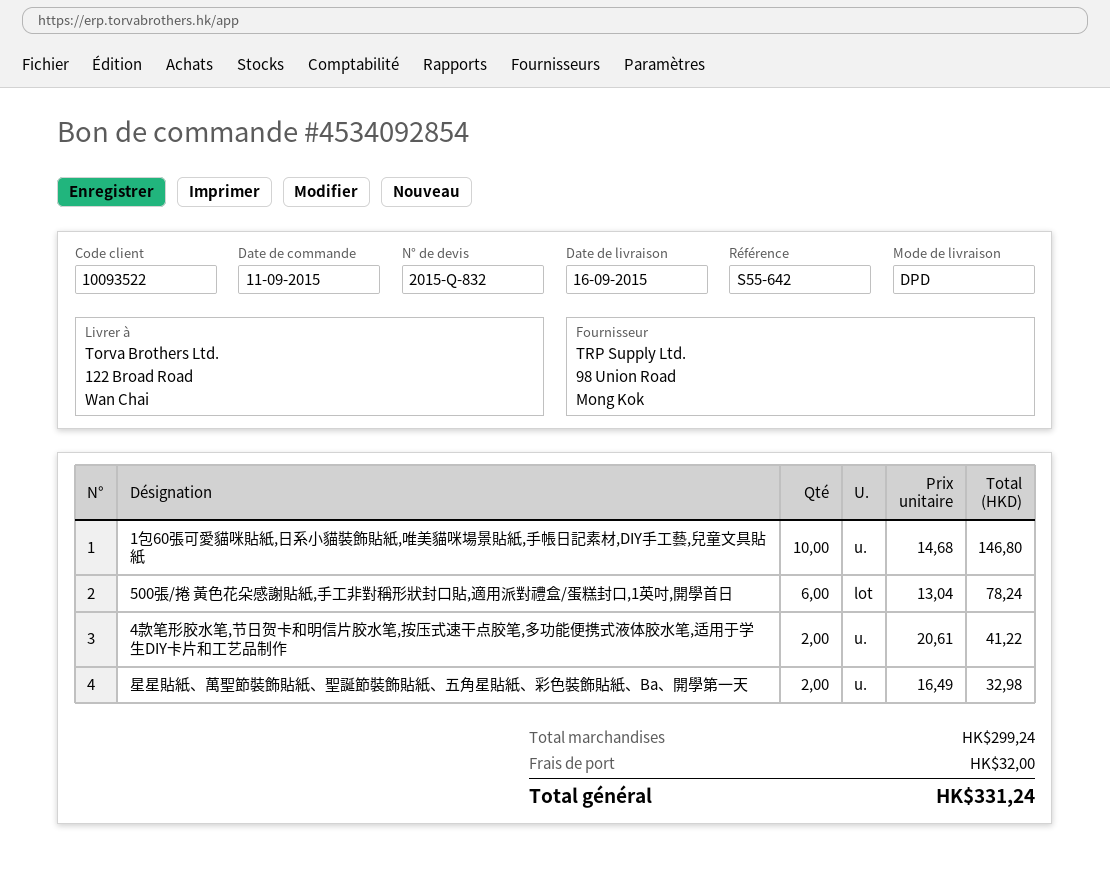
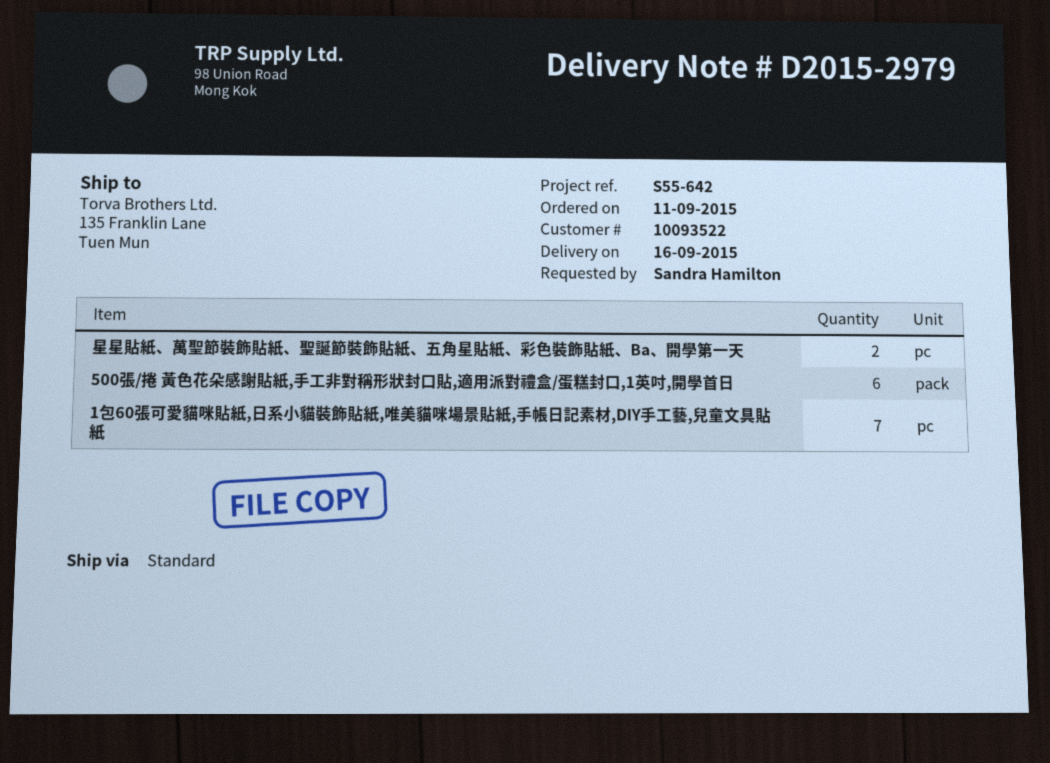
shipping method: DPD -> standard
ship to: 122 Broad Road, Wan Chai -> 135 Franklin Lane, Tuen Mun
1包60張可愛貓咪貼紙,日系小貓裝飾貼紙,唯美貓咪場景貼紙,手帳日記素材,DIY手工藝,兒童文具貼紙: 10 -> 7
4款笔形胶水笔,节日贺卡和明信片胶水笔,按压式速干点胶笔,多功能便携式液体胶水笔,适用于学生DIY卡片和工艺品制作: 2 -> none

